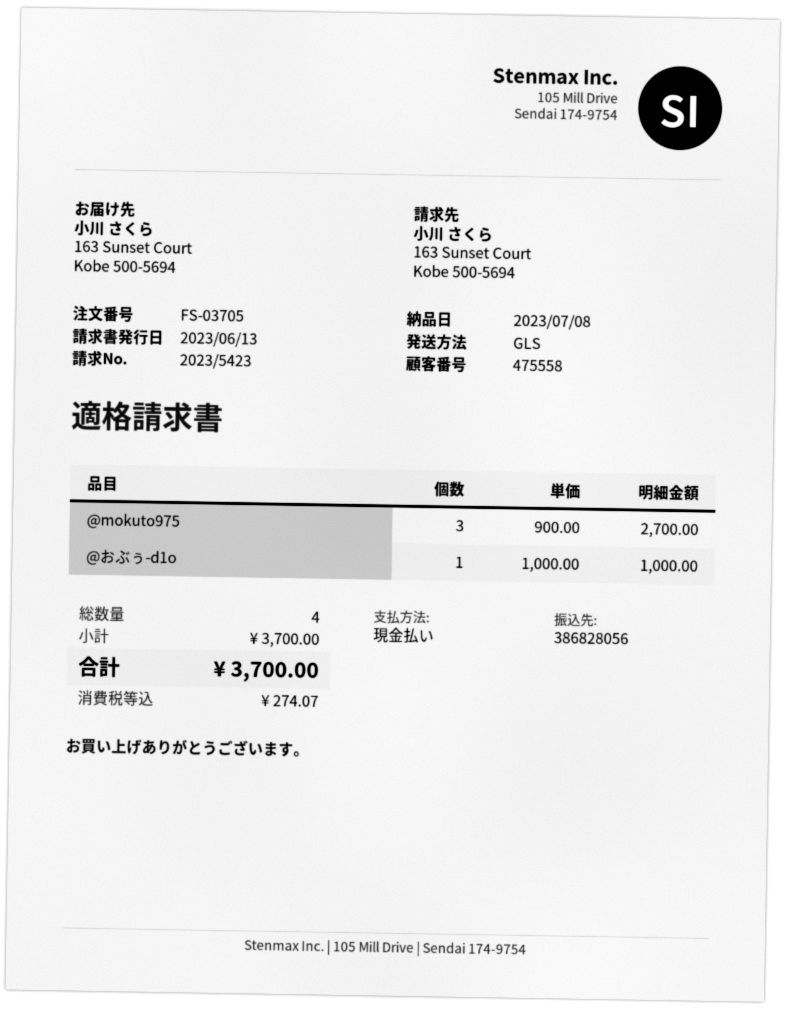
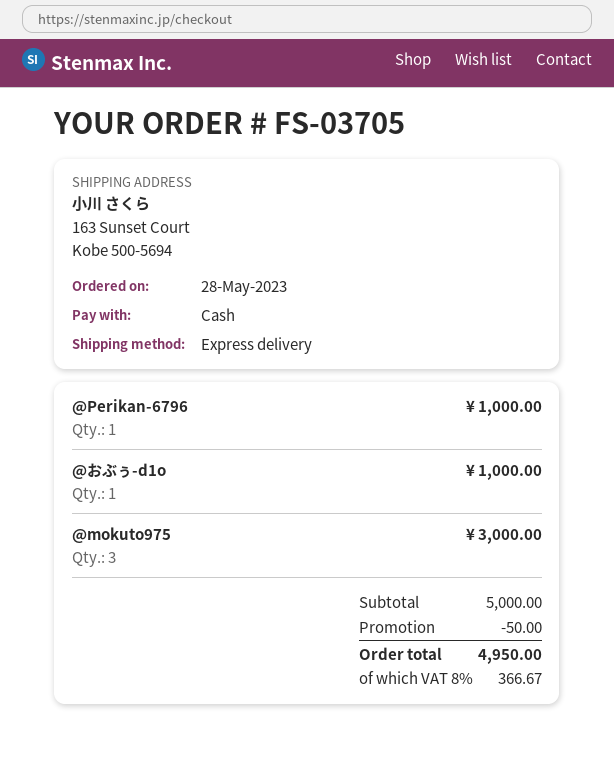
shipping method: GLS -> express
@mokuto975: 3 for 2700.00 -> 3 for 3000.00
@Perikan-6796: none -> 1 for 1000.00
subtotal: 3700.00 -> 5000.00
discount: none -> 50.00
tax: 274.07 -> 366.67
total: 3700.00 -> 4950.00

